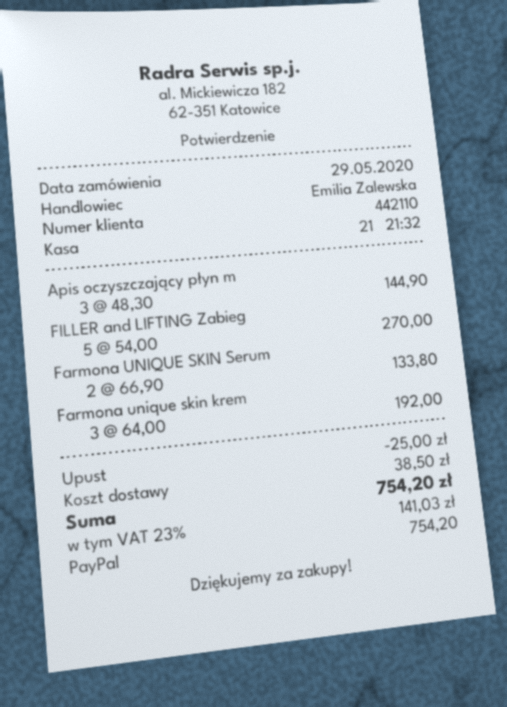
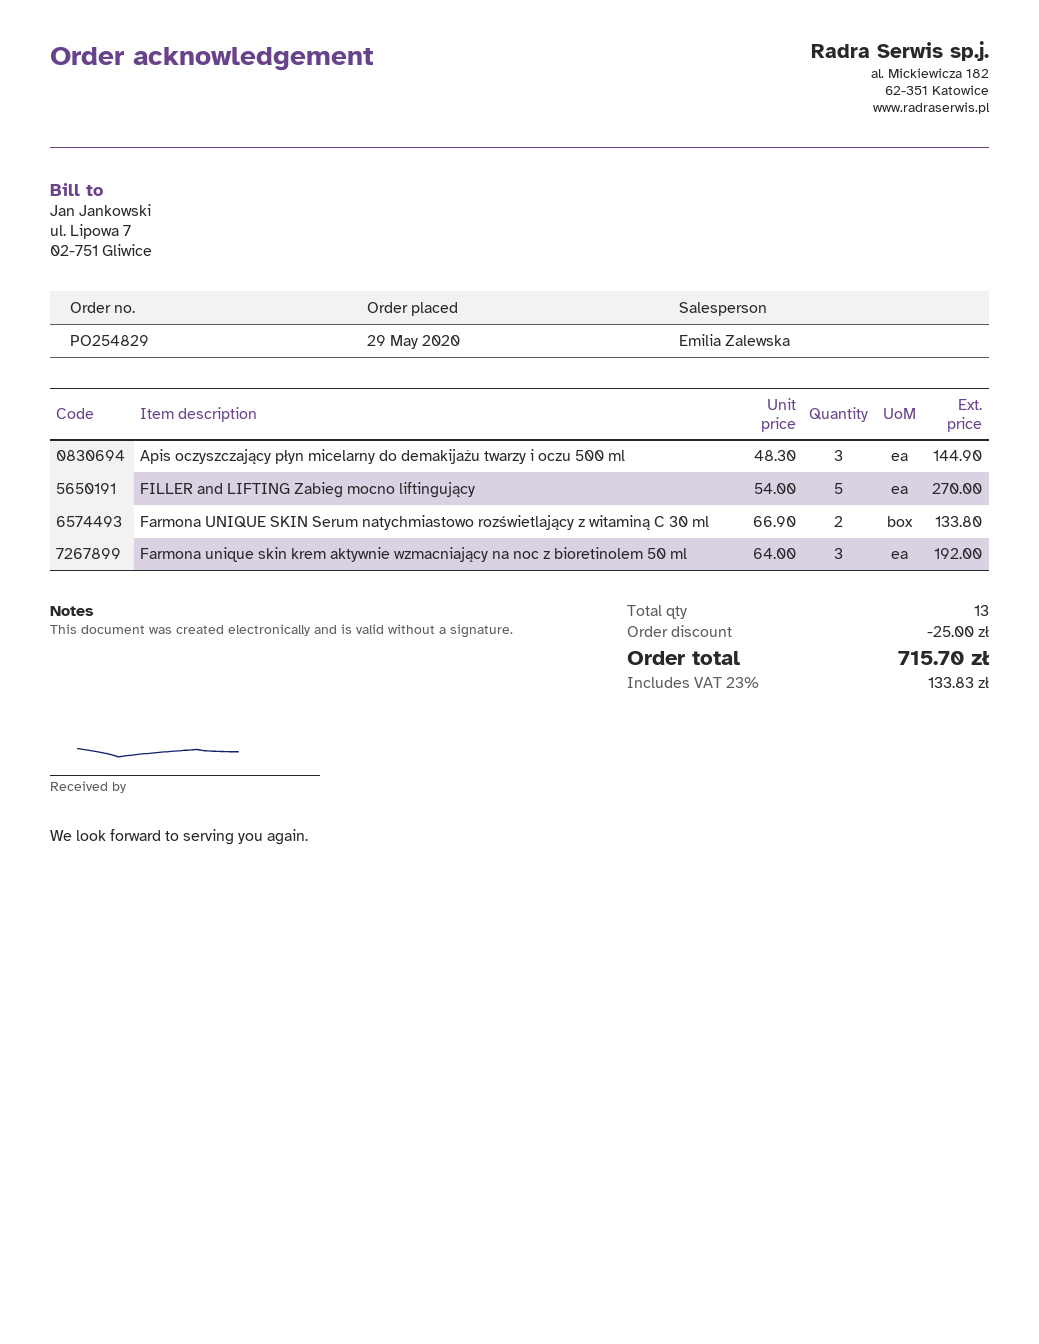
shipping: 38.50 -> none
tax: 23% = 141.03 -> 23% = 133.83
total: 754.20 -> 715.70

